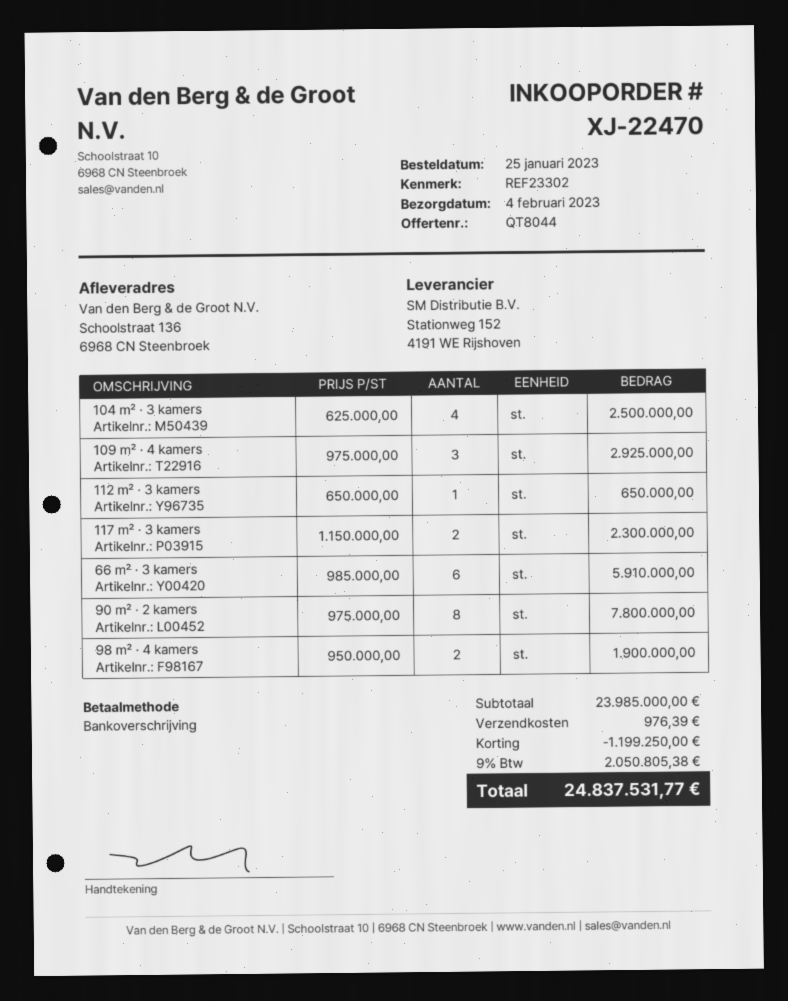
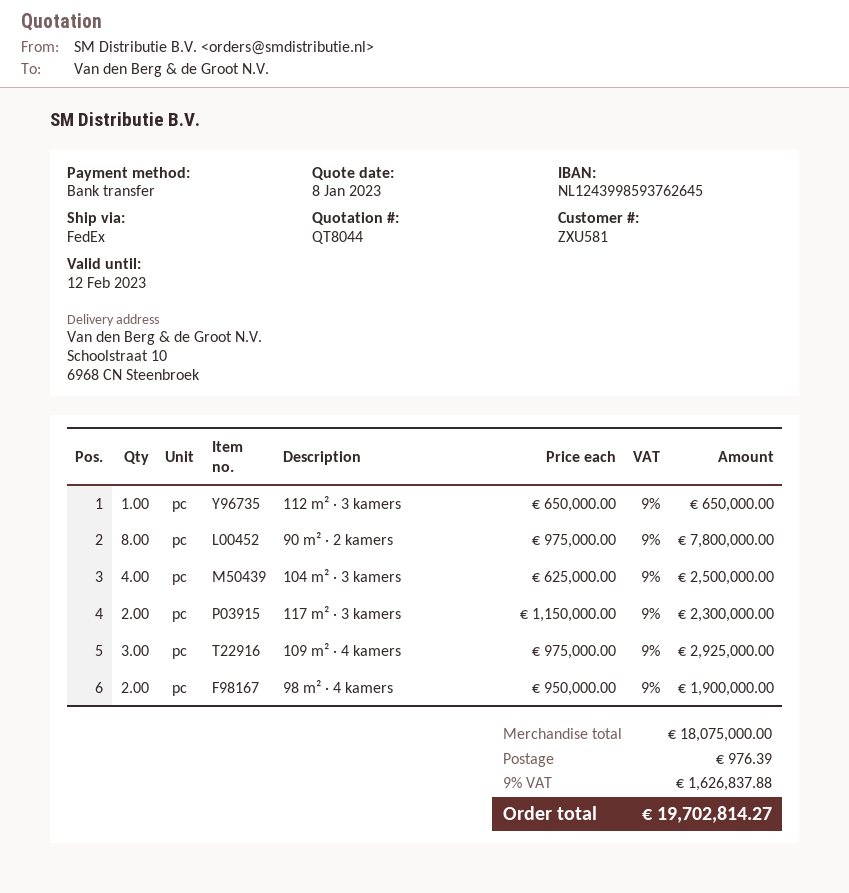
ship to: Schoolstraat 136, 6968 CN Steenbroek -> Schoolstraat 10, 6968 CN Steenbroek
66 m² · 3 kamers: 6 x 985000.00 = 5910000.00 -> none
subtotal: 23985000.00 -> 18075000.00
discount: 1199250.00 -> none
tax: 9% = 2050805.38 -> 9% = 1626837.88
total: 24837531.77 -> 19702814.27

